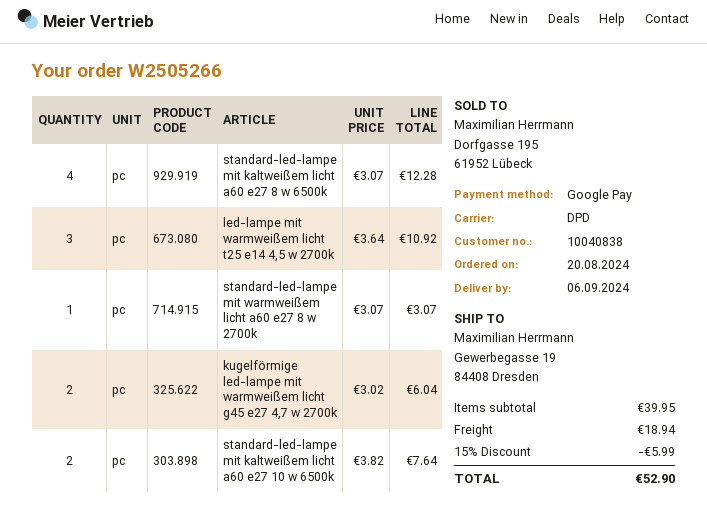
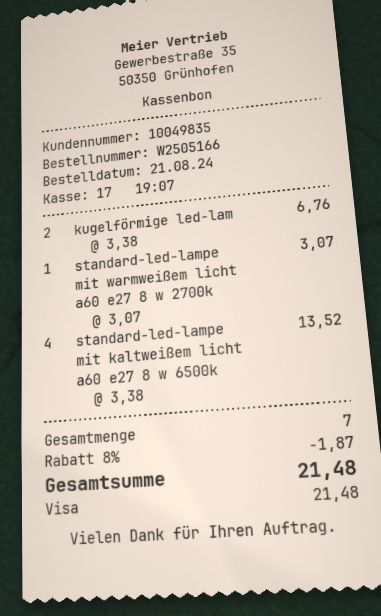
order number: W2505266 -> W2505166
order date: 2024-08-20 -> 2024-08-21
customer number: 10040838 -> 10049835
payment method: Google Pay -> Visa
standard-led-lampe mit kaltweißem licht a60 e27 8 w 6500k: 4 x 3.07 = 12.28 -> 4 x 3.38 = 13.52
led-lampe mit warmweißem licht t25 e14 4,5 w 2700k: 3 x 3.64 = 10.92 -> none
kugelförmige led-lampe mit warmweißem licht g45 e27 4,7 w 2700k: 2 x 3.02 = 6.04 -> 2 x 3.38 = 6.76
standard-led-lampe mit kaltweißem licht a60 e27 10 w 6500k: 2 x 3.82 = 7.64 -> none
discount: 15% = 5.99 -> 8% = 1.87
shipping: 18.94 -> none
total: 52.90 -> 21.48

